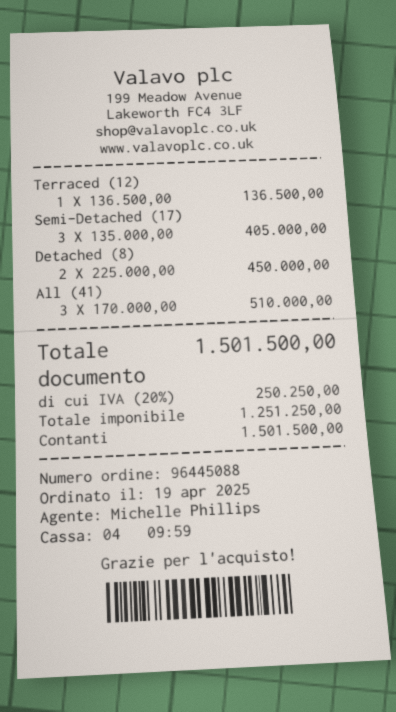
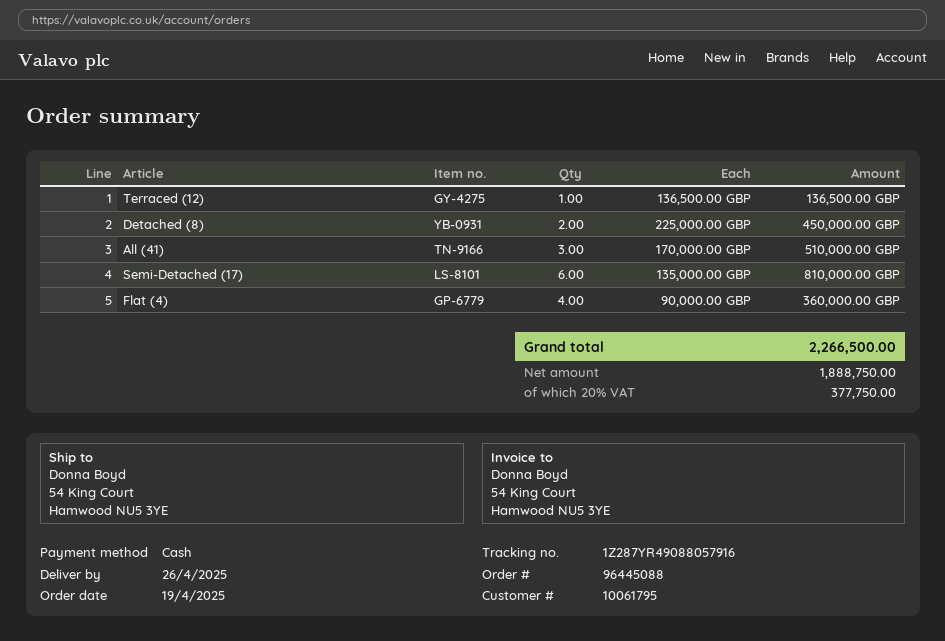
Semi-Detached (17): 3 x 135000.00 = 405000.00 -> 6 x 135000.00 = 810000.00
Flat (4): none -> 4 x 90000.00 = 360000.00
net: 1251250.00 -> 1888750.00
tax: 20% = 250250.00 -> 20% = 377750.00
total: 1501500.00 -> 2266500.00

